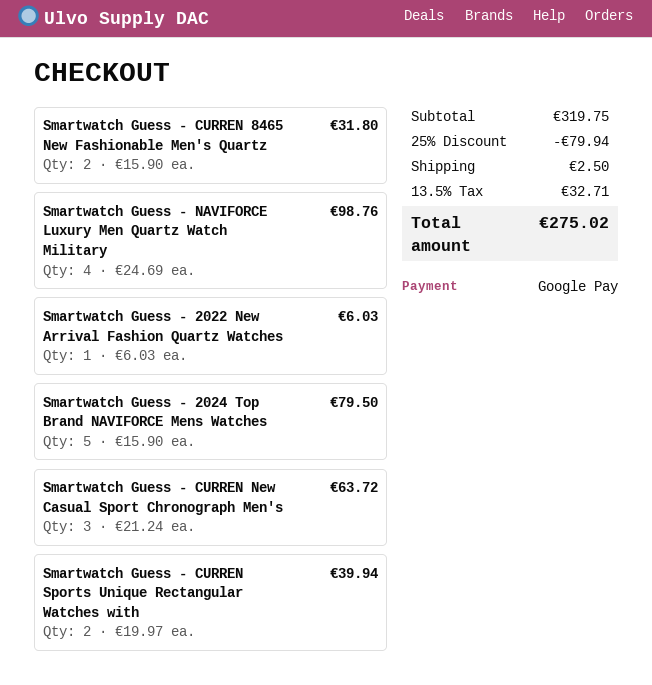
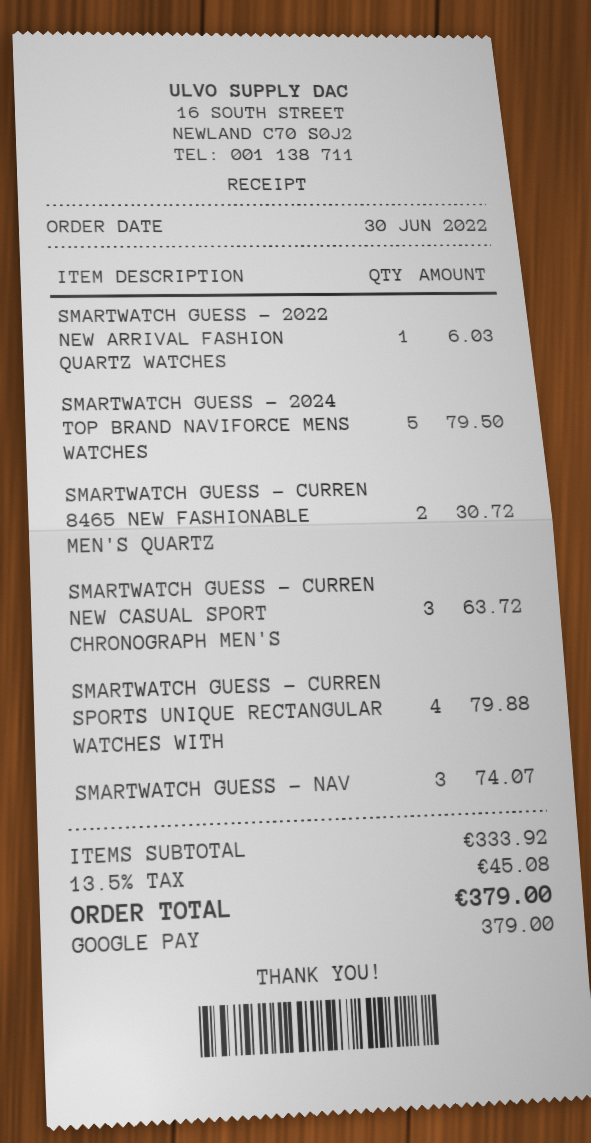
Smartwatch Guess - CURREN 8465 New Fashionable Men's Quartz: 2 for 31.80 -> 2 for 30.72
Smartwatch Guess - NAVIFORCE Luxury Men Quartz Watch Military: 4 for 98.76 -> 3 for 74.07
Smartwatch Guess - CURREN Sports Unique Rectangular Watches with: 2 for 39.94 -> 4 for 79.88
subtotal: 319.75 -> 333.92
discount: 25% = 79.94 -> none
shipping: 2.50 -> none
tax: 13.5% = 32.71 -> 13.5% = 45.08
total: 275.02 -> 379.00

